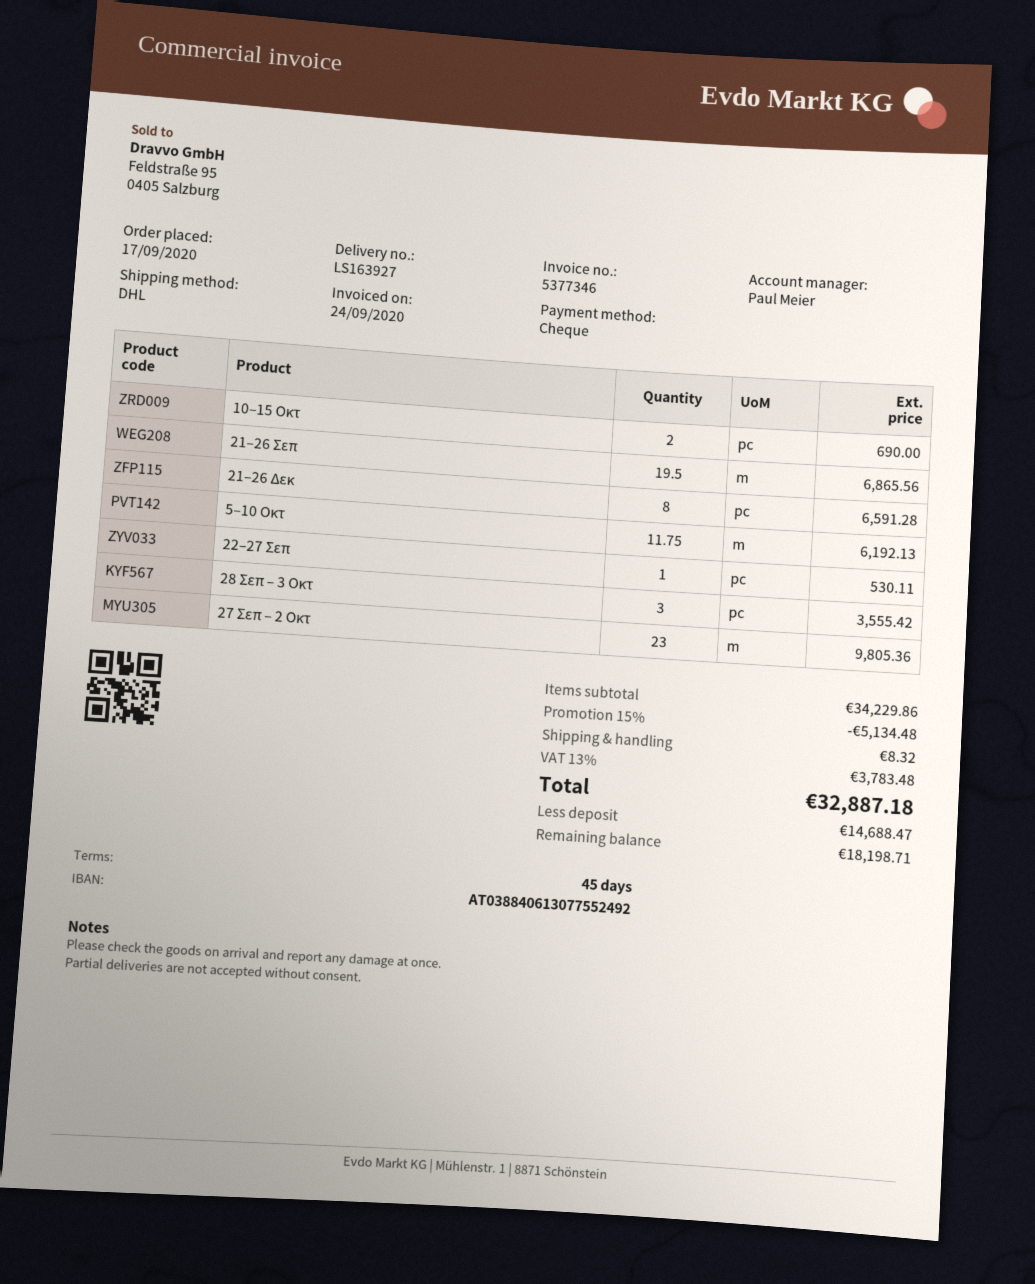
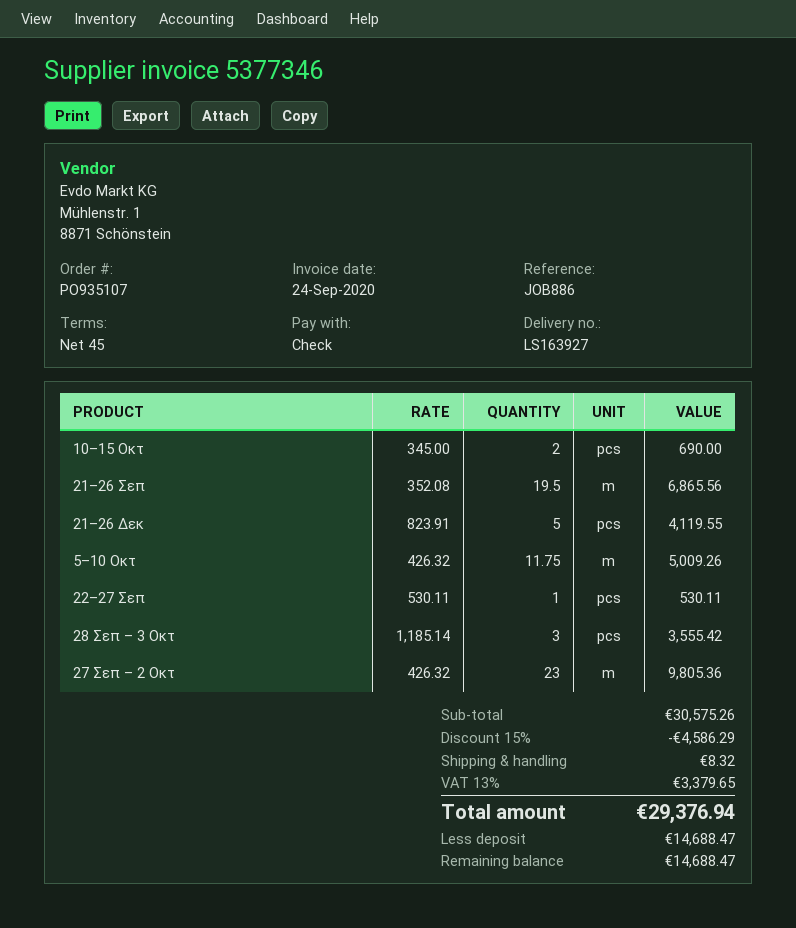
21–26 Δεκ: 8 for 6591.28 -> 5 for 4119.55
5–10 Οκτ: 11.75 for 6192.13 -> 11.75 for 5009.26
subtotal: 34229.86 -> 30575.26
discount: 15% = 5134.48 -> 15% = 4586.29
tax: 13% = 3783.48 -> 13% = 3379.65
total: 32887.18 -> 29376.94
balance: 18198.71 -> 14688.47

